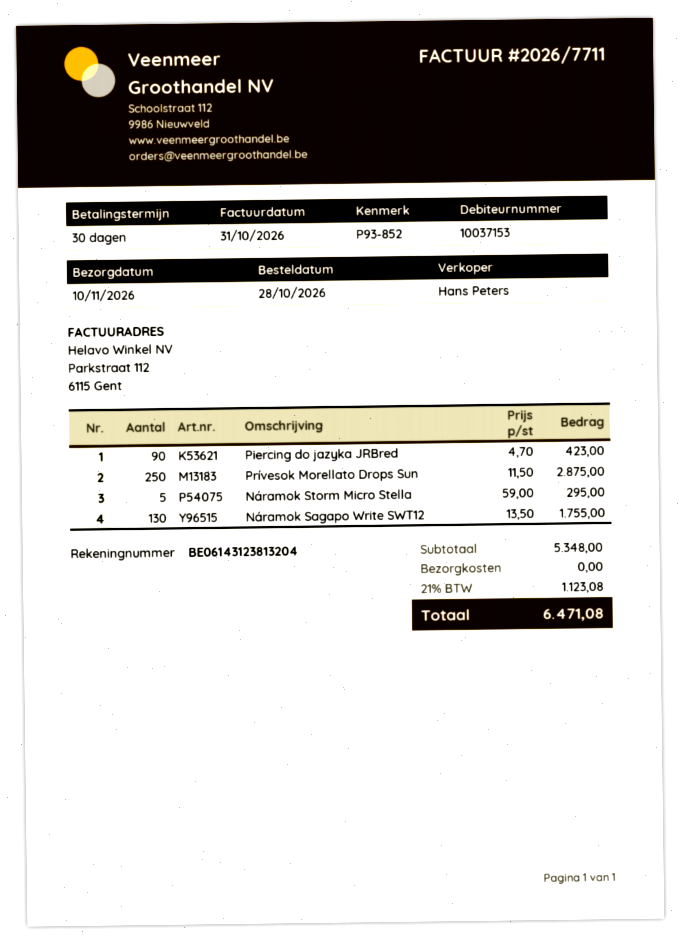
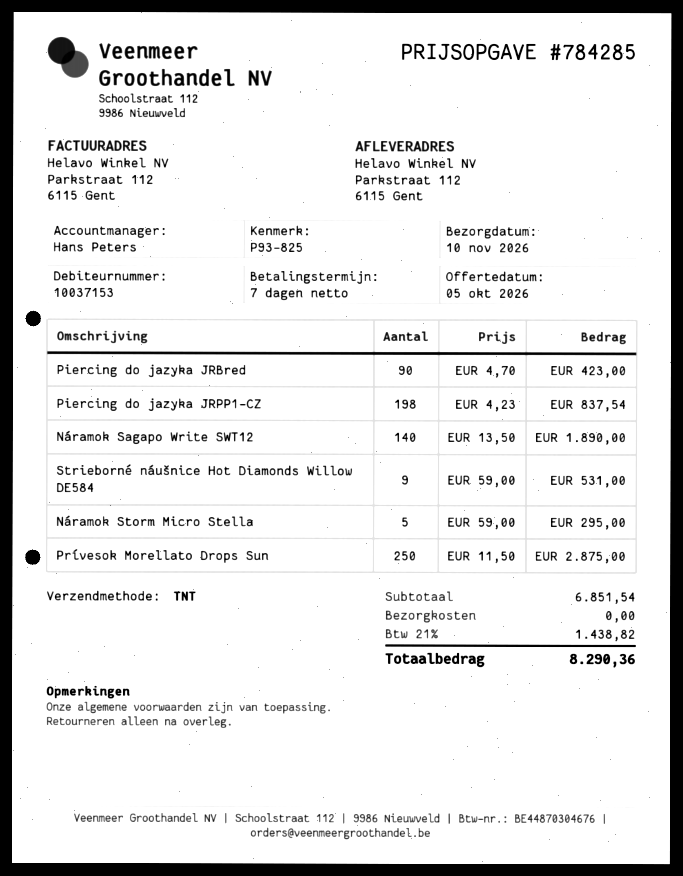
payment terms: 30 days -> 7 days
reference: P93-852 -> P93-825
Náramok Sagapo Write SWT12: 130 x 13.50 = 1755.00 -> 140 x 13.50 = 1890.00
Piercing do jazyka JRPP1-CZ: none -> 198 x 4.23 = 837.54
Strieborné náušnice Hot Diamonds Willow DE584: none -> 9 x 59.00 = 531.00
subtotal: 5348.00 -> 6851.54
tax: 21% = 1123.08 -> 21% = 1438.82
total: 6471.08 -> 8290.36

